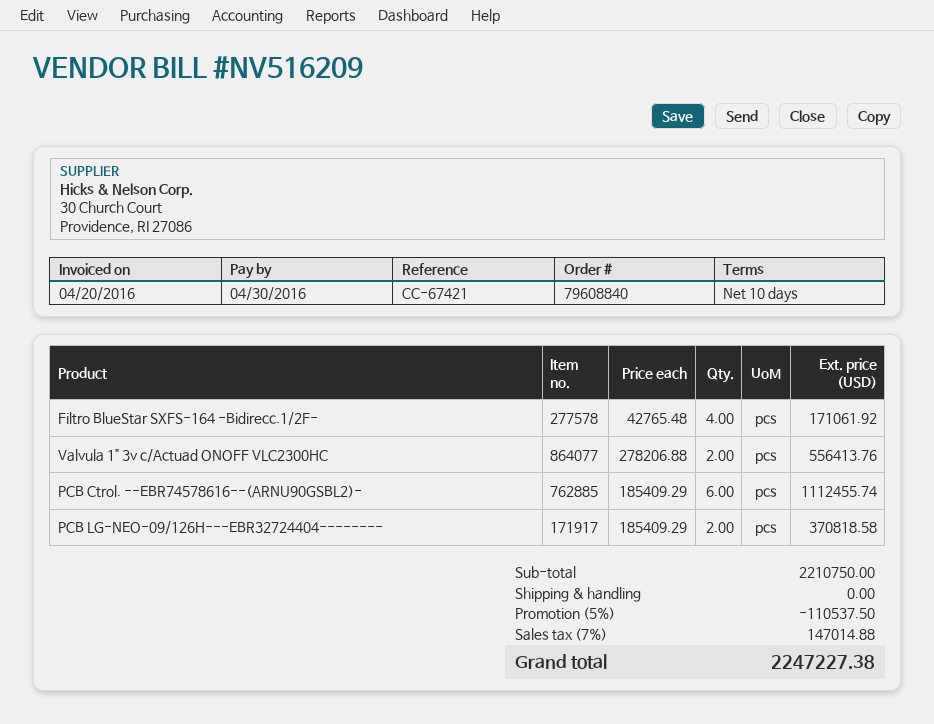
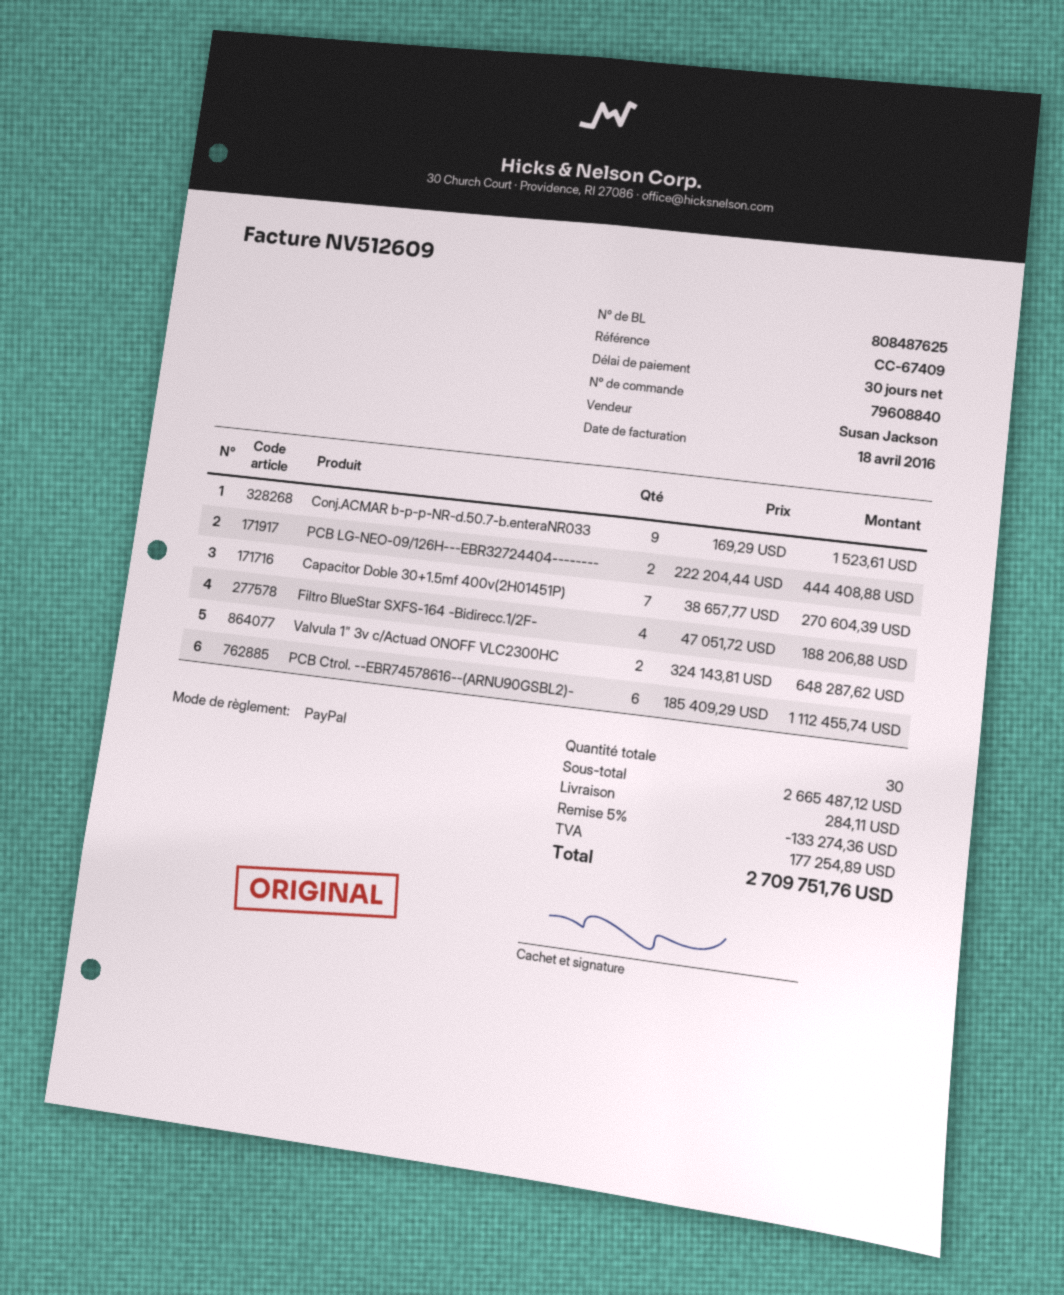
invoice number: NV516209 -> NV512609
invoice date: 2016-04-20 -> 2016-04-18
payment terms: 10 days -> 30 days
reference: CC-67421 -> CC-67409
Filtro BlueStar SXFS-164 -Bidirecc.1/2F-: 4 x 42765.48 = 171061.92 -> 4 x 47051.72 = 188206.88
Valvula 1" 3v c/Actuad ONOFF VLC2300HC: 2 x 278206.88 = 556413.76 -> 2 x 324143.81 = 648287.62
PCB LG-NEO-09/126H---EBR32724404--------: 2 x 185409.29 = 370818.58 -> 2 x 222204.44 = 444408.88
Conj.ACMAR b-p-p-NR-d.50.7-b.enteraNR033: none -> 9 x 169.29 = 1523.61
Capacitor Doble 30+1.5mf 400v(2H01451P): none -> 7 x 38657.77 = 270604.39
subtotal: 2210750.00 -> 2665487.12
discount: 5% = 110537.50 -> 5% = 133274.36
shipping: 0.00 -> 284.11
tax: 147014.88 -> 177254.89
total: 2247227.38 -> 2709751.76

